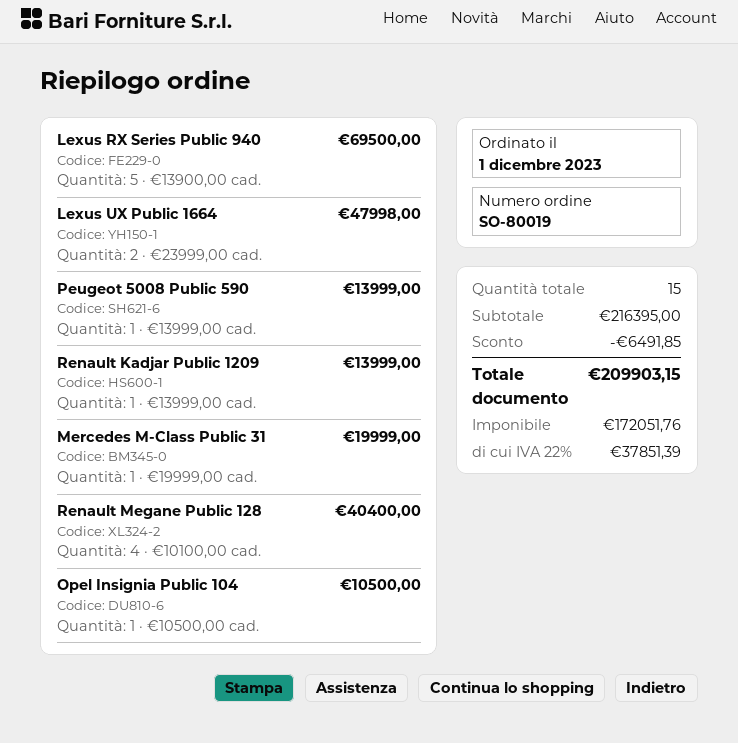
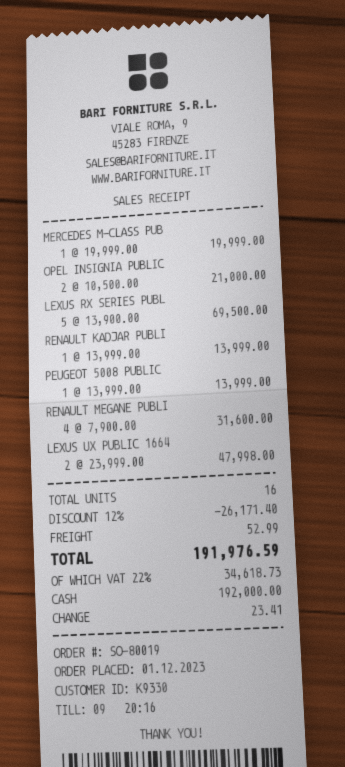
Renault Megane Public 128: 4 x 10100.00 = 40400.00 -> 4 x 7900.00 = 31600.00
Opel Insignia Public 104: 1 x 10500.00 = 10500.00 -> 2 x 10500.00 = 21000.00
total quantity: 15 -> 16
discount: 6491.85 -> 26171.40
shipping: none -> 52.99
tax: 22% = 37851.39 -> 22% = 34618.73
total: 209903.15 -> 191976.59

